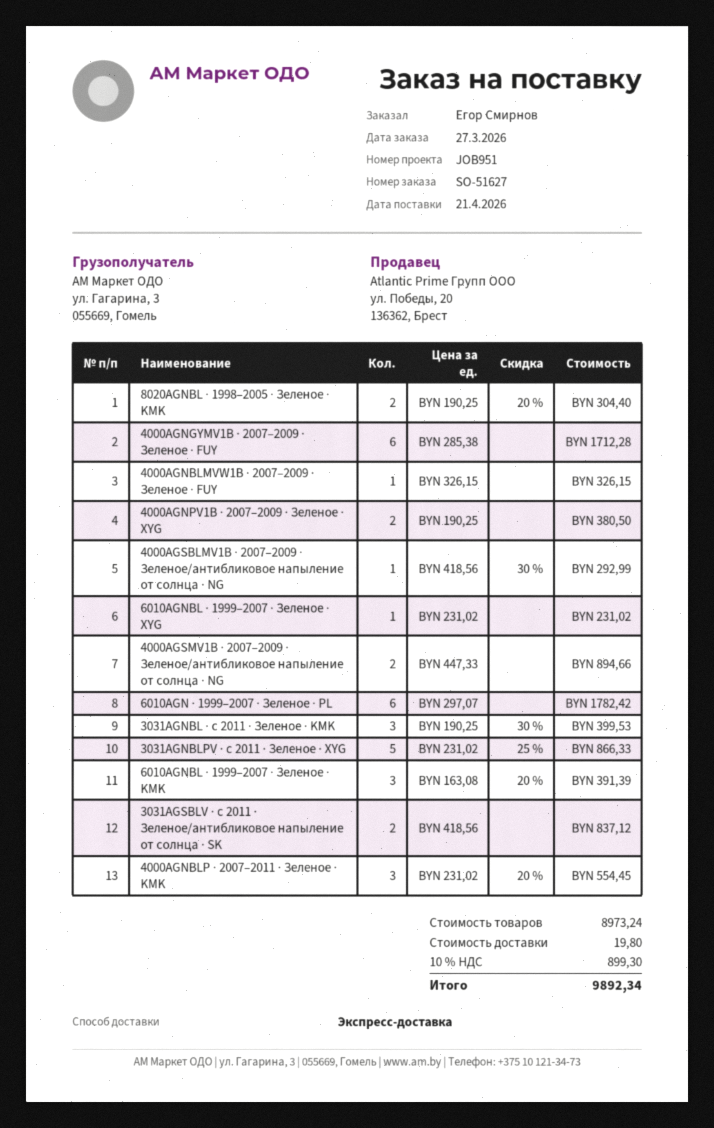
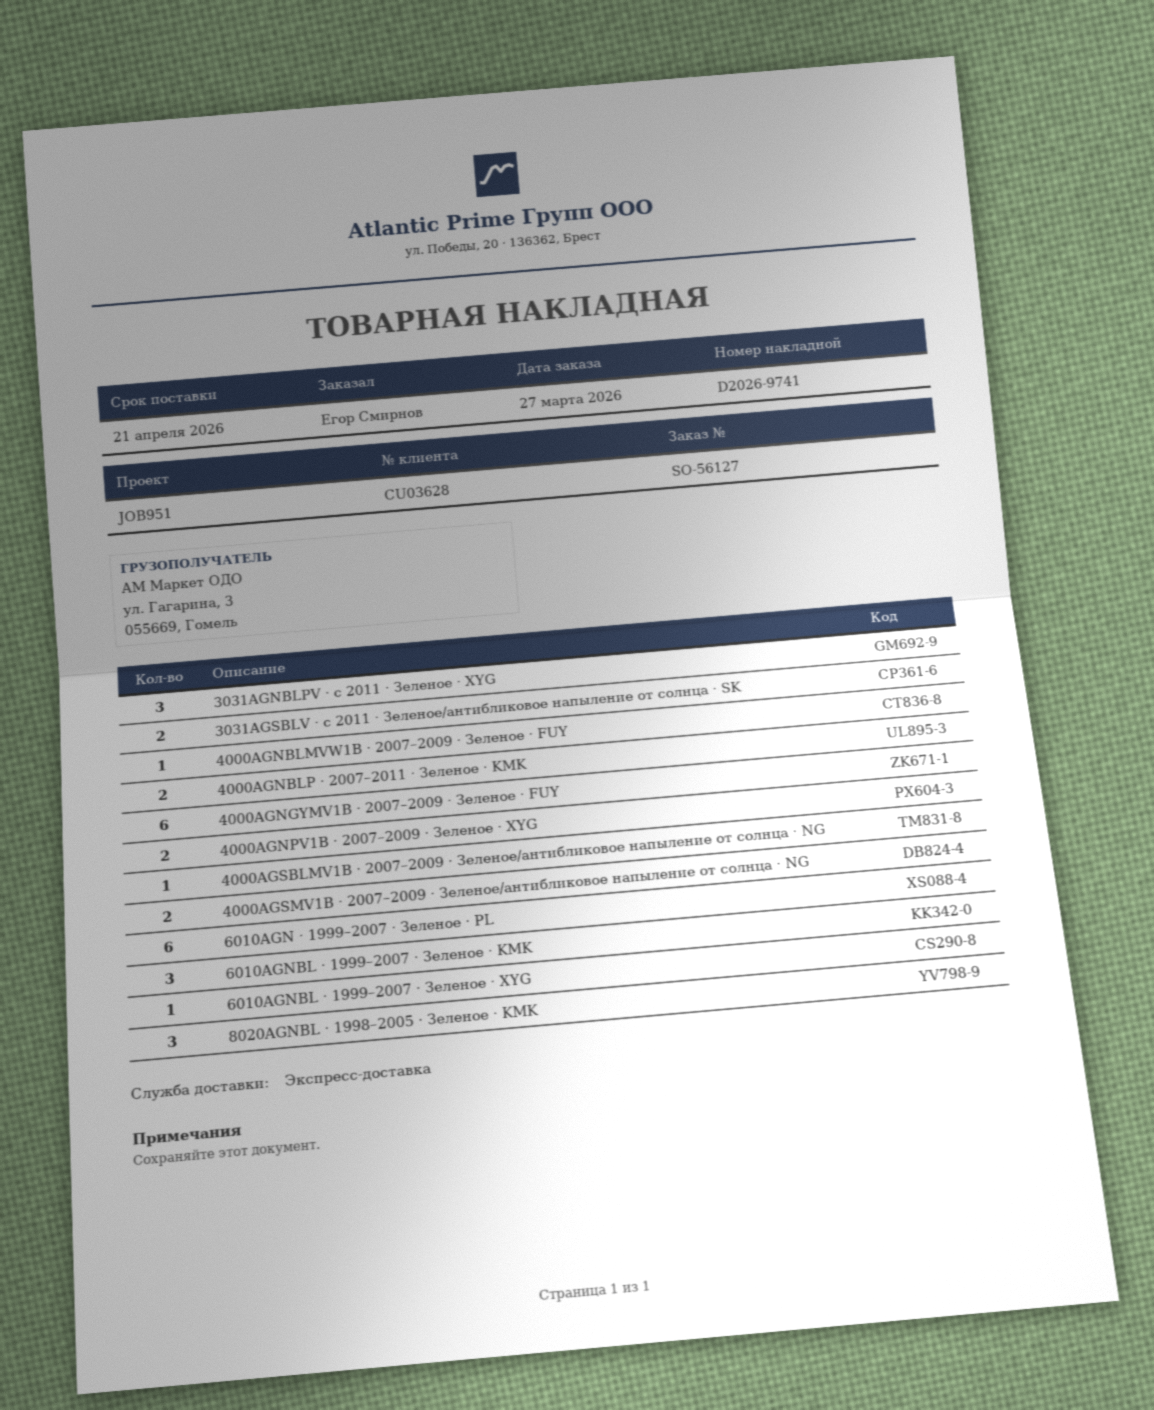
order number: SO-51627 -> SO-56127
8020AGNBL · 1998–2005 · Зеленое · KMK: 2 -> 3
3031AGNBL · с 2011 · Зеленое · KMK: 3 -> none
3031AGNBLPV · с 2011 · Зеленое · XYG: 5 -> 3
4000AGNBLP · 2007–2011 · Зеленое · KMK: 3 -> 2

